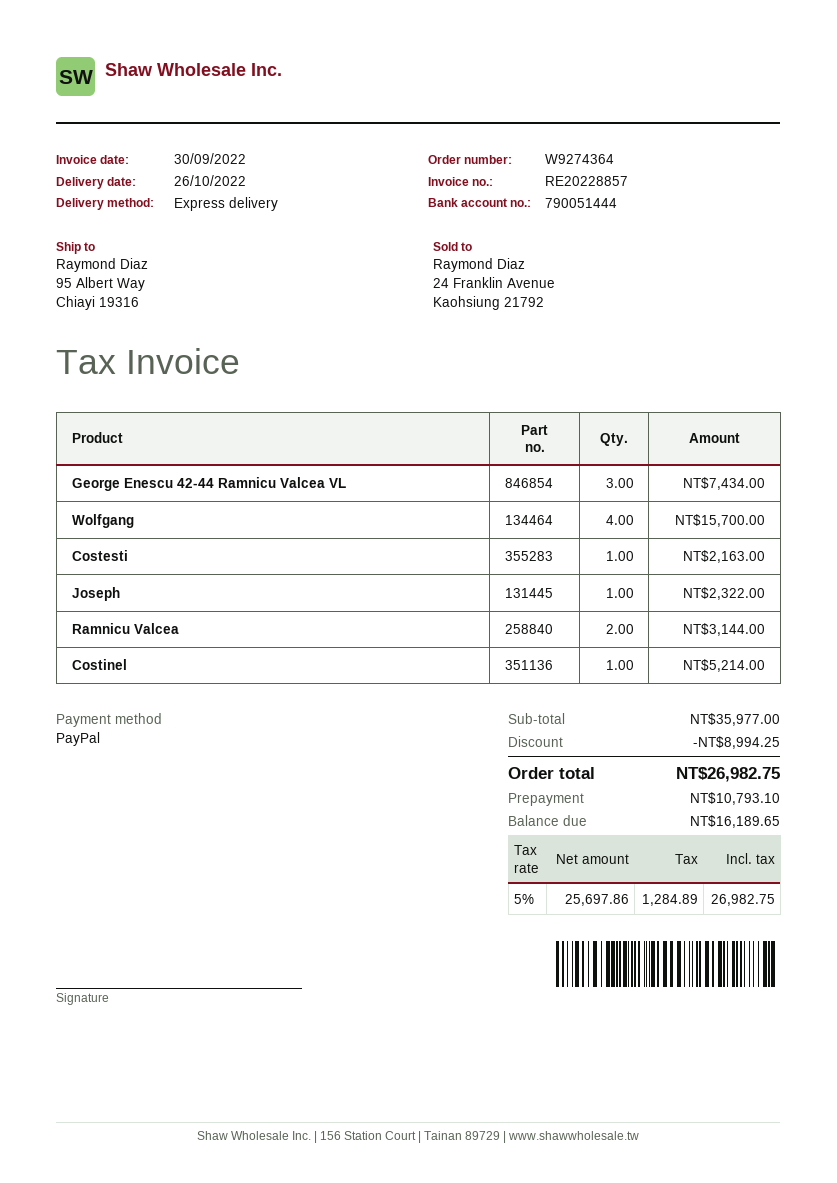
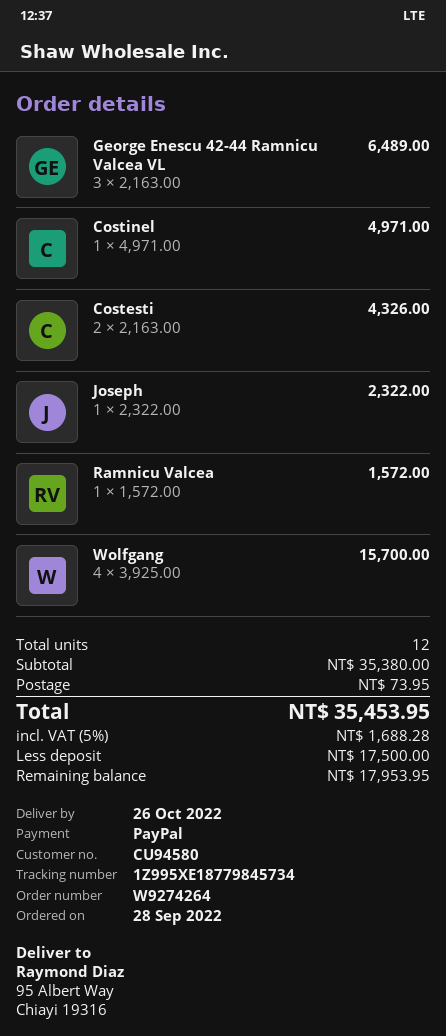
order number: W9274364 -> W9274264
George Enescu 42-44 Ramnicu Valcea VL: 3 for 7434.00 -> 3 for 6489.00
Costesti: 1 for 2163.00 -> 2 for 4326.00
Ramnicu Valcea: 2 for 3144.00 -> 1 for 1572.00
Costinel: 1 for 5214.00 -> 1 for 4971.00
subtotal: 35977.00 -> 35380.00
discount: 8994.25 -> none
shipping: none -> 73.95
tax: 5% = 1284.89 -> 5% = 1688.28
total: 26982.75 -> 35453.95
deposit: 10793.10 -> 17500.00
balance: 16189.65 -> 17953.95

